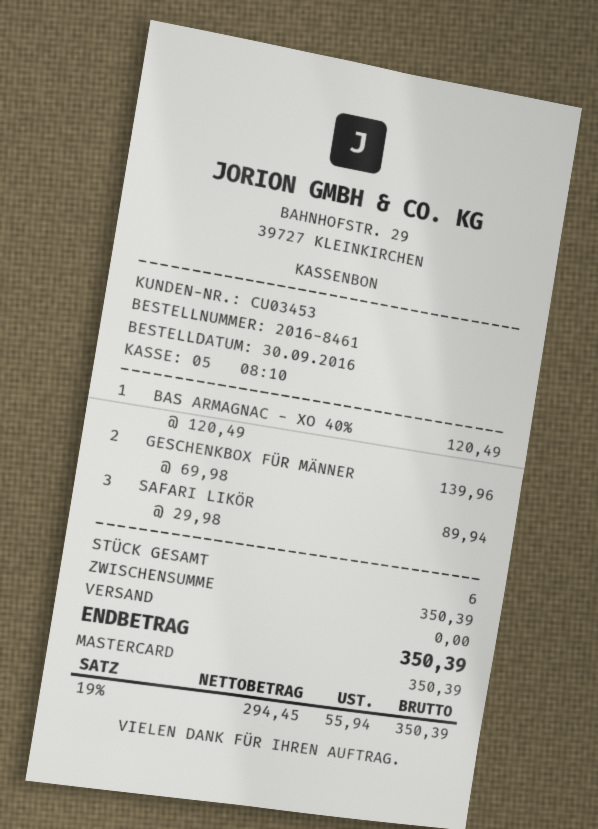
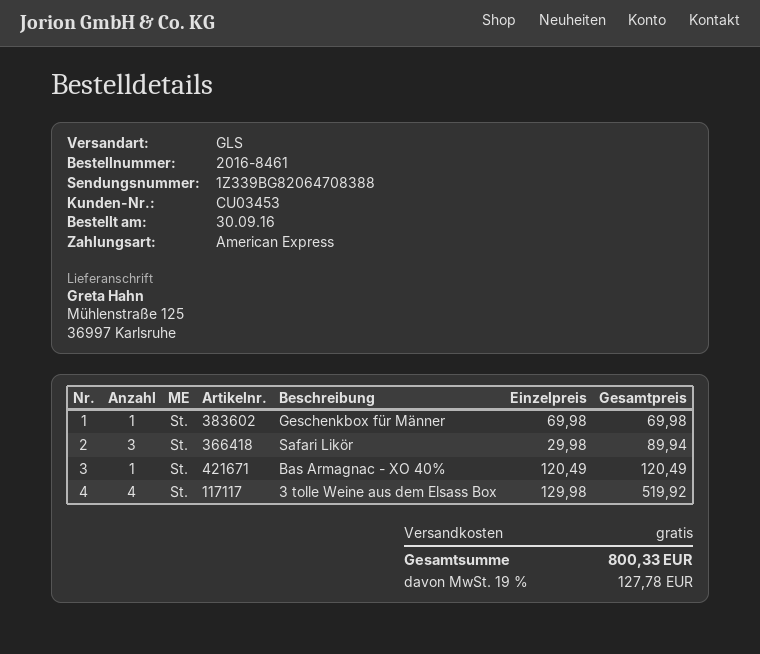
payment method: Mastercard -> American Express
GESCHENKBOX FÜR MÄNNER: 2 x 69.98 = 139.96 -> 1 x 69.98 = 69.98
3 tolle Weine aus dem Elsass Box: none -> 4 x 129.98 = 519.92
tax: 19% = 55.94 -> 19% = 127.78
total: 350.39 -> 800.33

